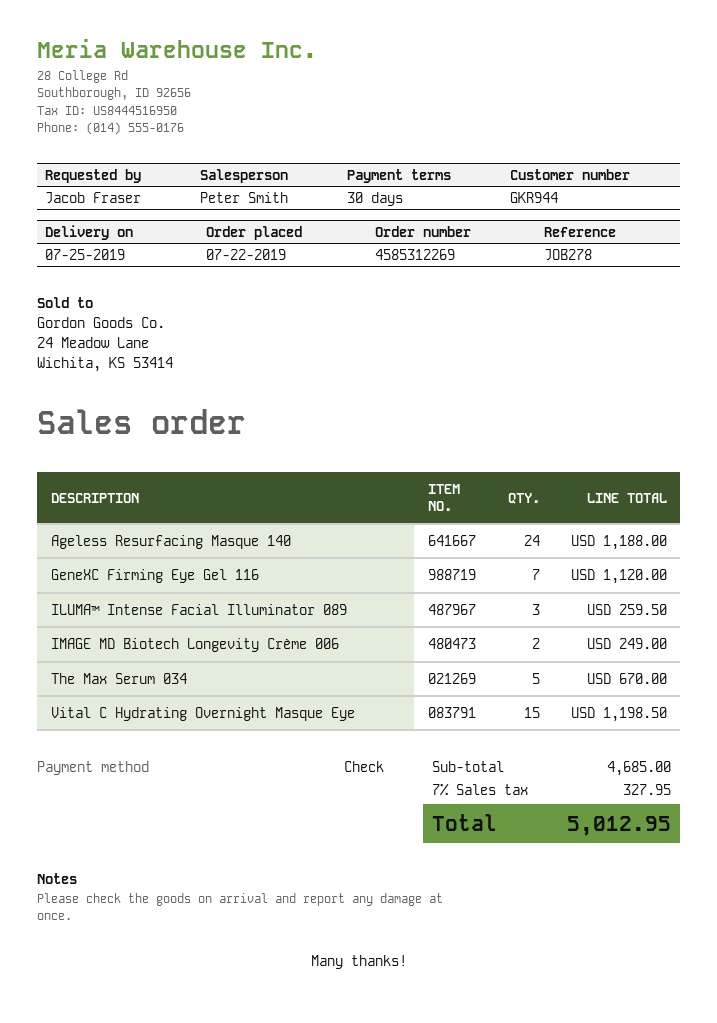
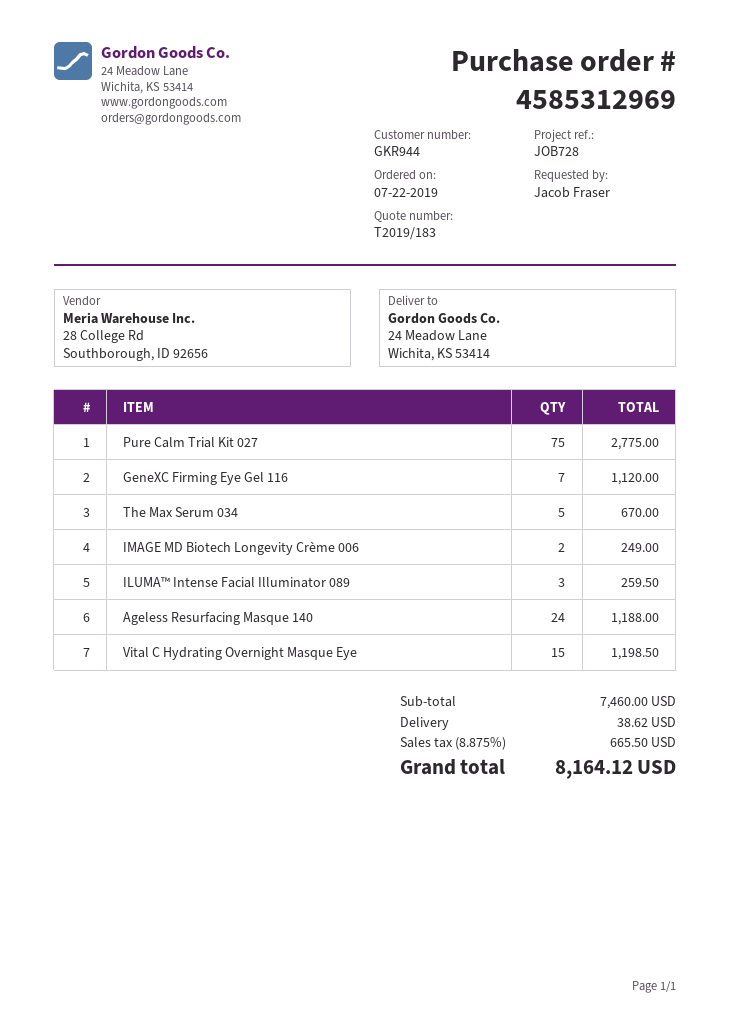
order number: 4585312269 -> 4585312969
reference: JOB278 -> JOB728
Pure Calm Trial Kit 027: none -> 75 for 2775.00
subtotal: 4685.00 -> 7460.00
shipping: none -> 38.62
tax: 7% = 327.95 -> 8.875% = 665.50
total: 5012.95 -> 8164.12

